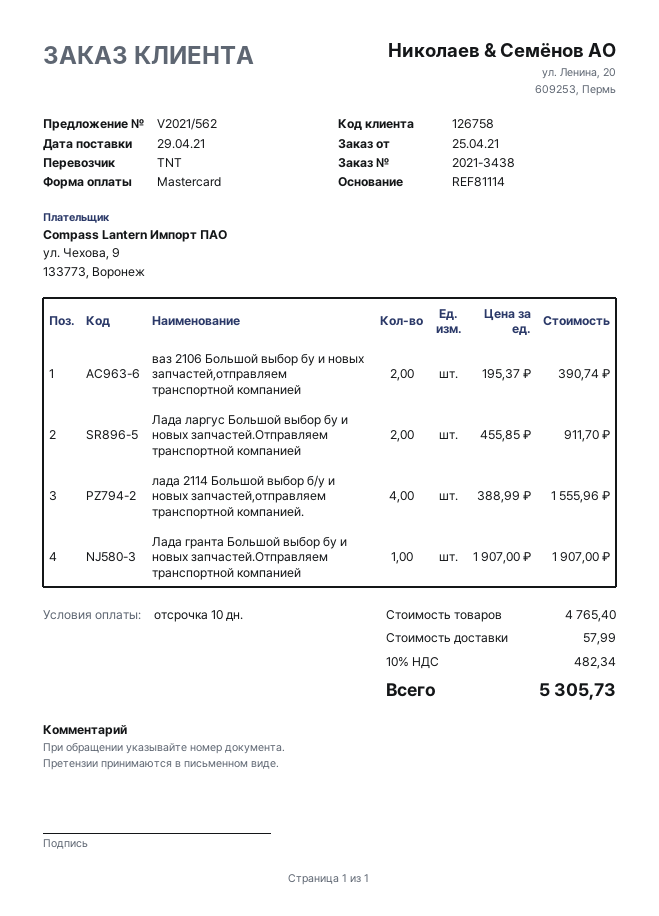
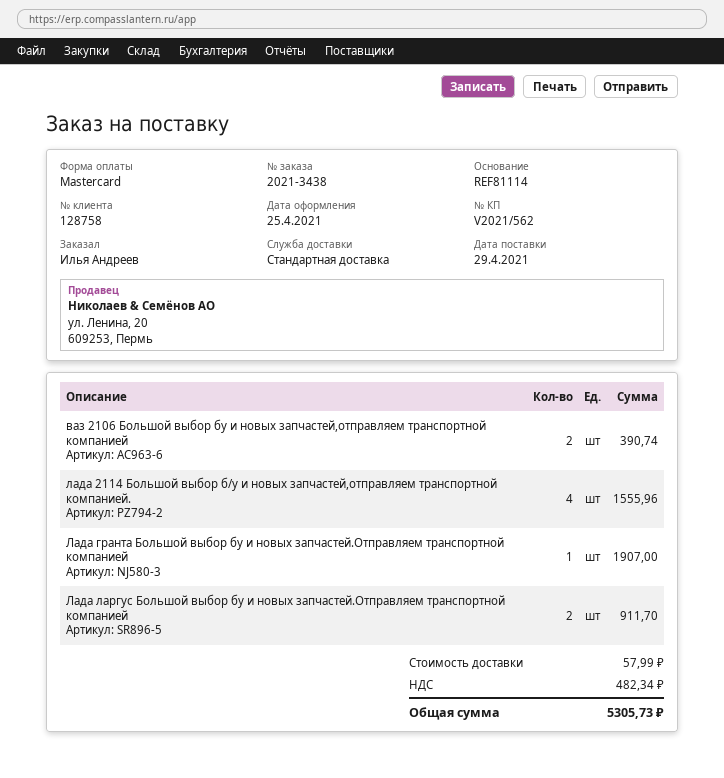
customer number: 126758 -> 128758
shipping method: TNT -> standard

